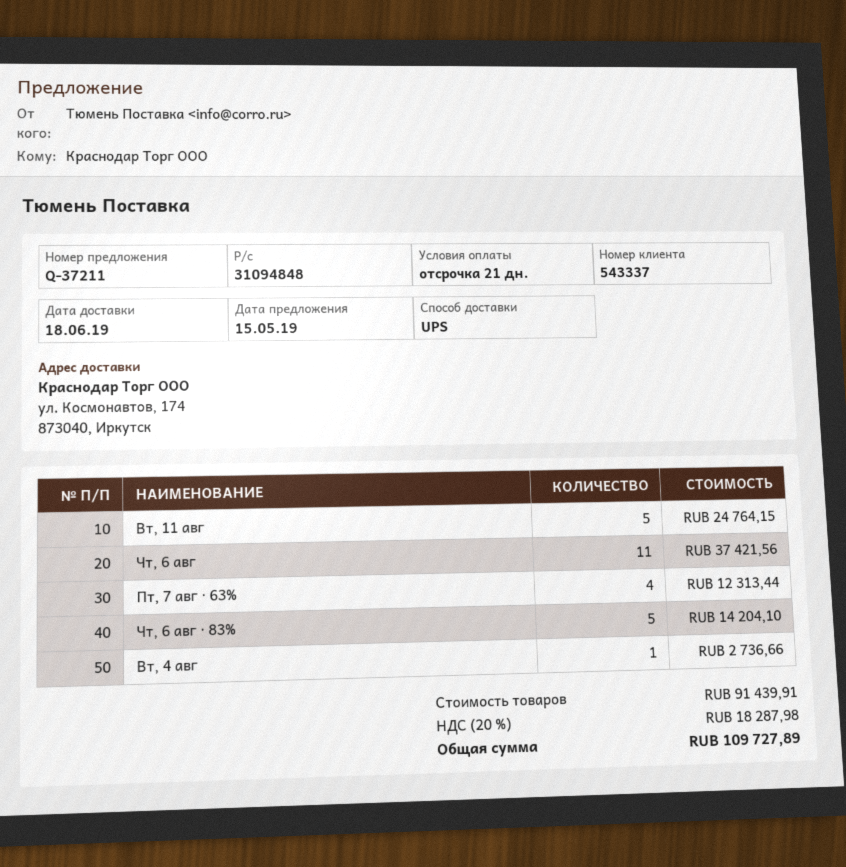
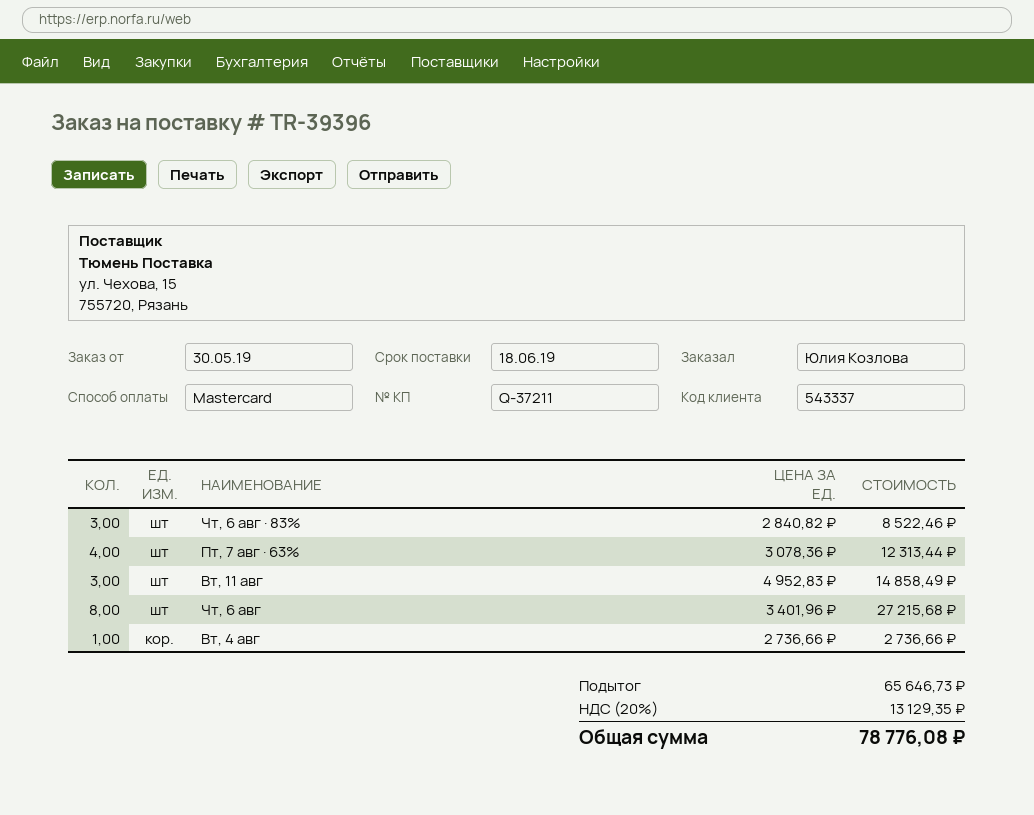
Вт, 11 авг: 5 for 24764.15 -> 3 for 14858.49
Чт, 6 авг: 11 for 37421.56 -> 8 for 27215.68
Чт, 6 авг · 83%: 5 for 14204.10 -> 3 for 8522.46
subtotal: 91439.91 -> 65646.73
tax: 20% = 18287.98 -> 20% = 13129.35
total: 109727.89 -> 78776.08

